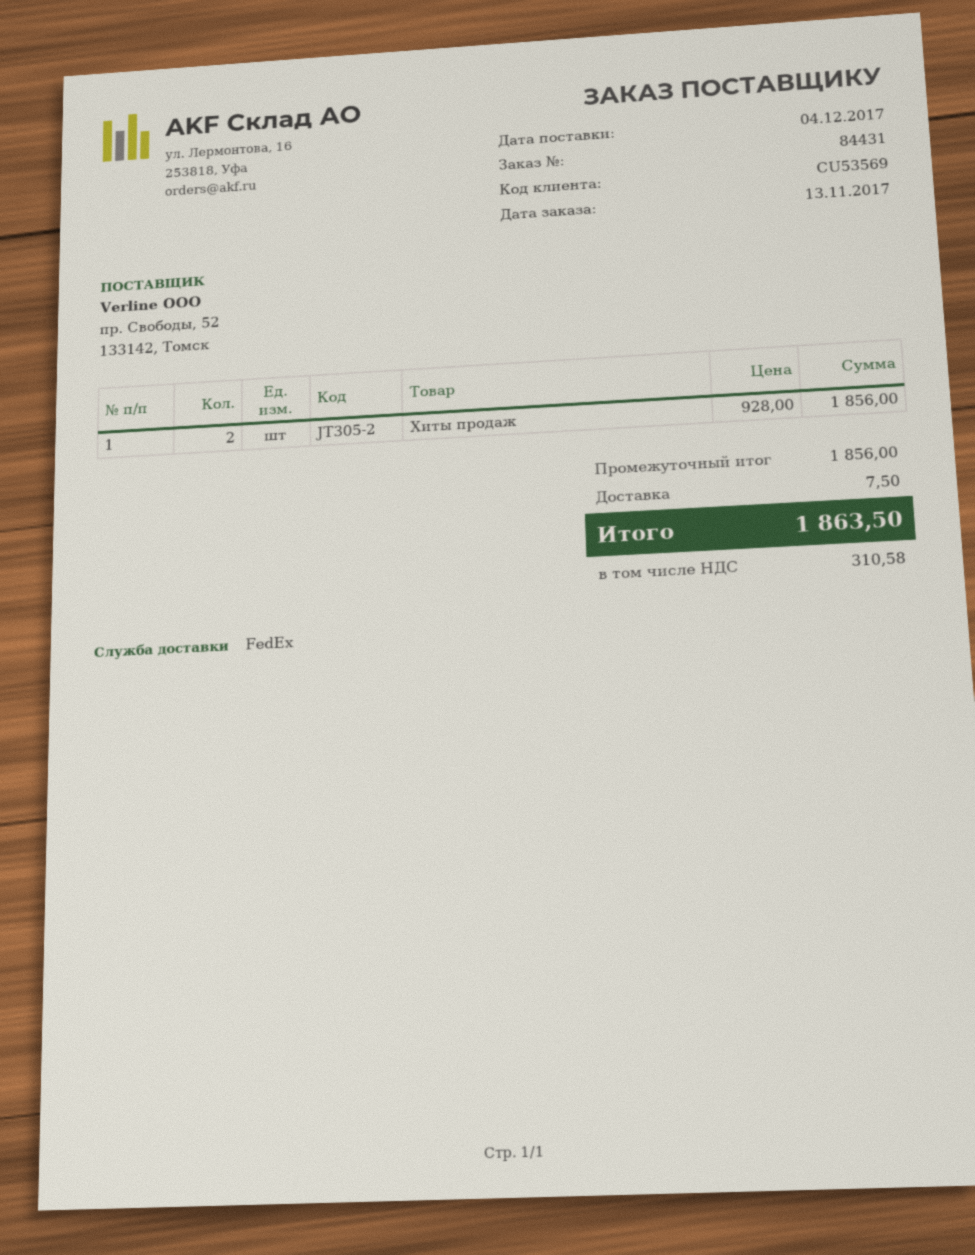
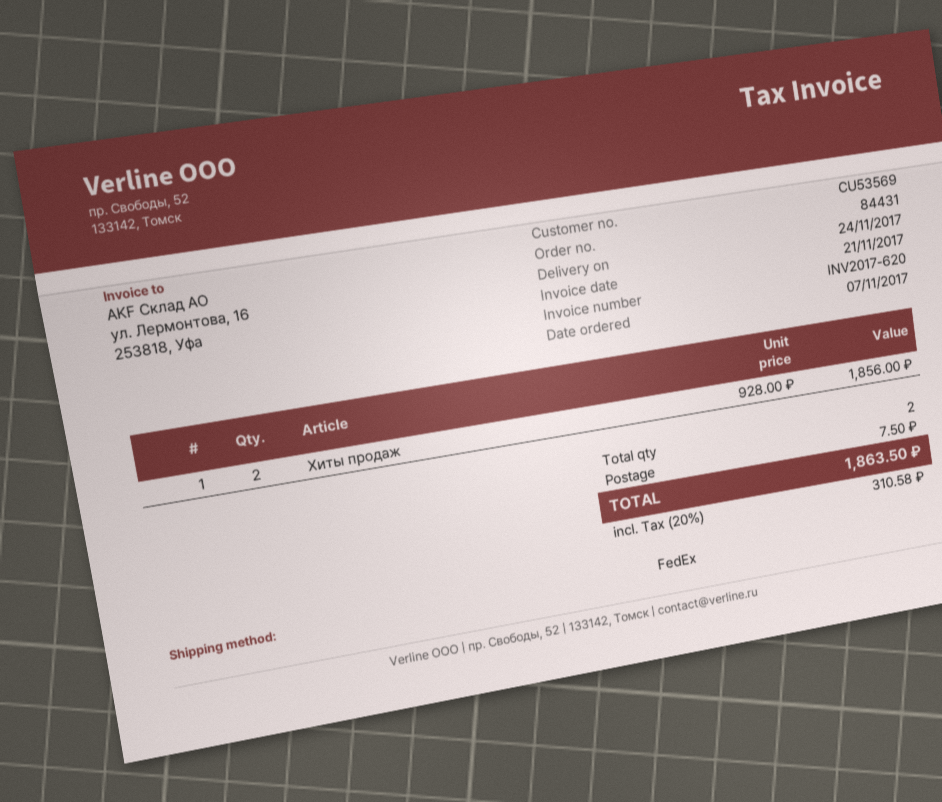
order date: 2017-11-13 -> 2017-11-07
delivery date: 2017-12-04 -> 2017-11-24

